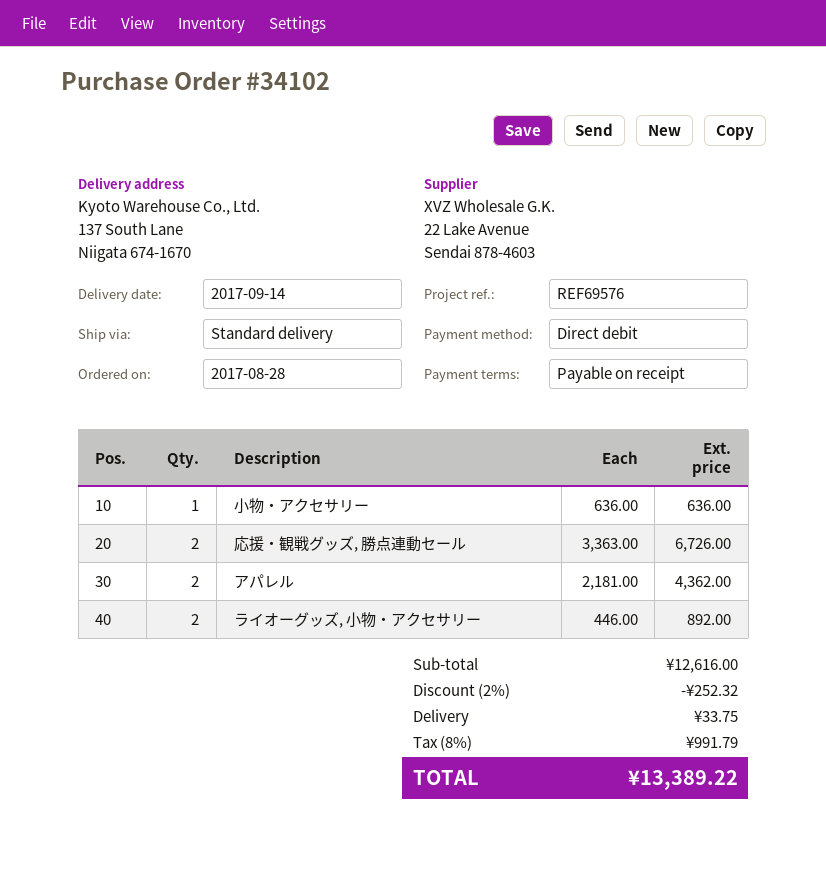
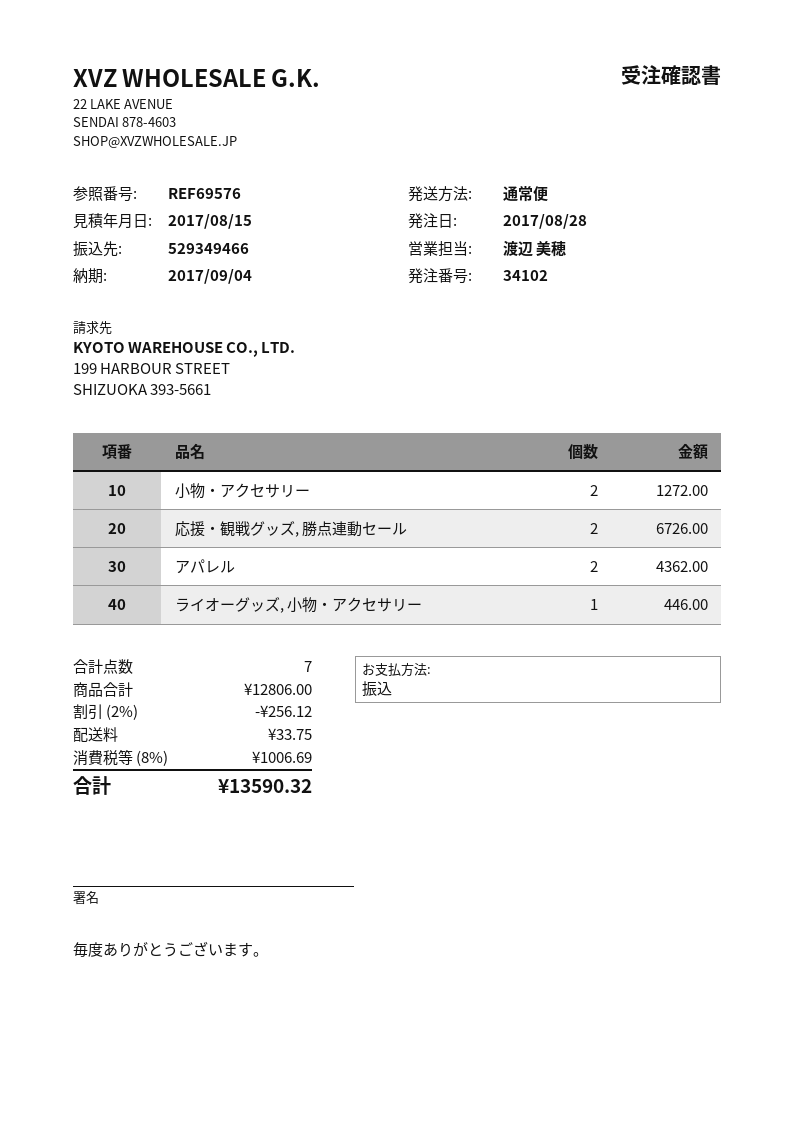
delivery date: 2017-09-14 -> 2017-09-04
payment method: direct debit -> bank transfer
小物・アクセサリー: 1 for 636.00 -> 2 for 1272.00
ライオーグッズ, 小物・アクセサリー: 2 for 892.00 -> 1 for 446.00
subtotal: 12616.00 -> 12806.00
discount: 2% = 252.32 -> 2% = 256.12
tax: 8% = 991.79 -> 8% = 1006.69
total: 13389.22 -> 13590.32

